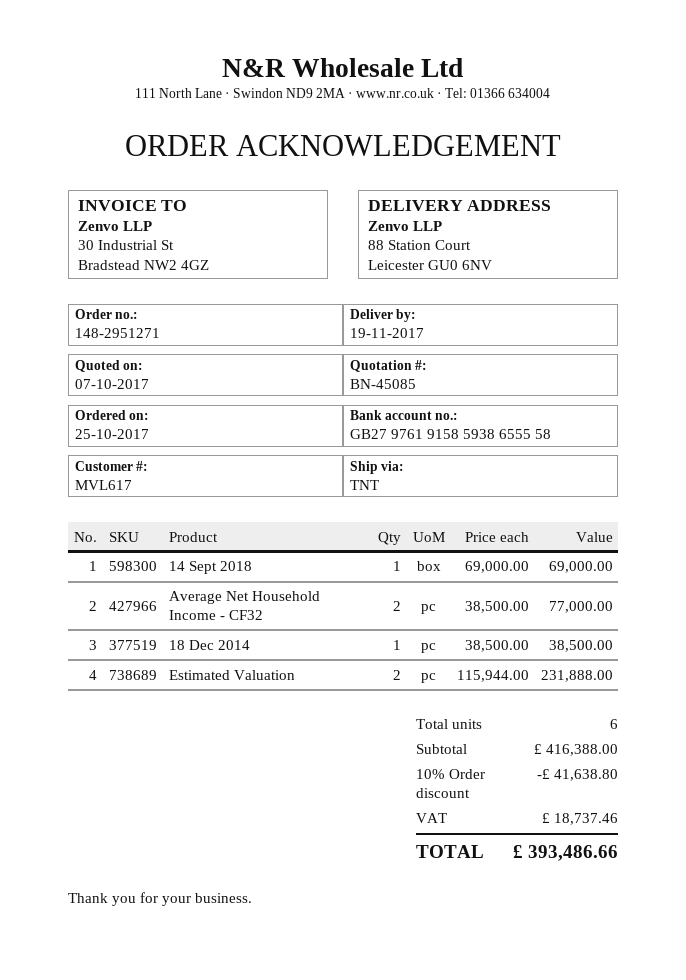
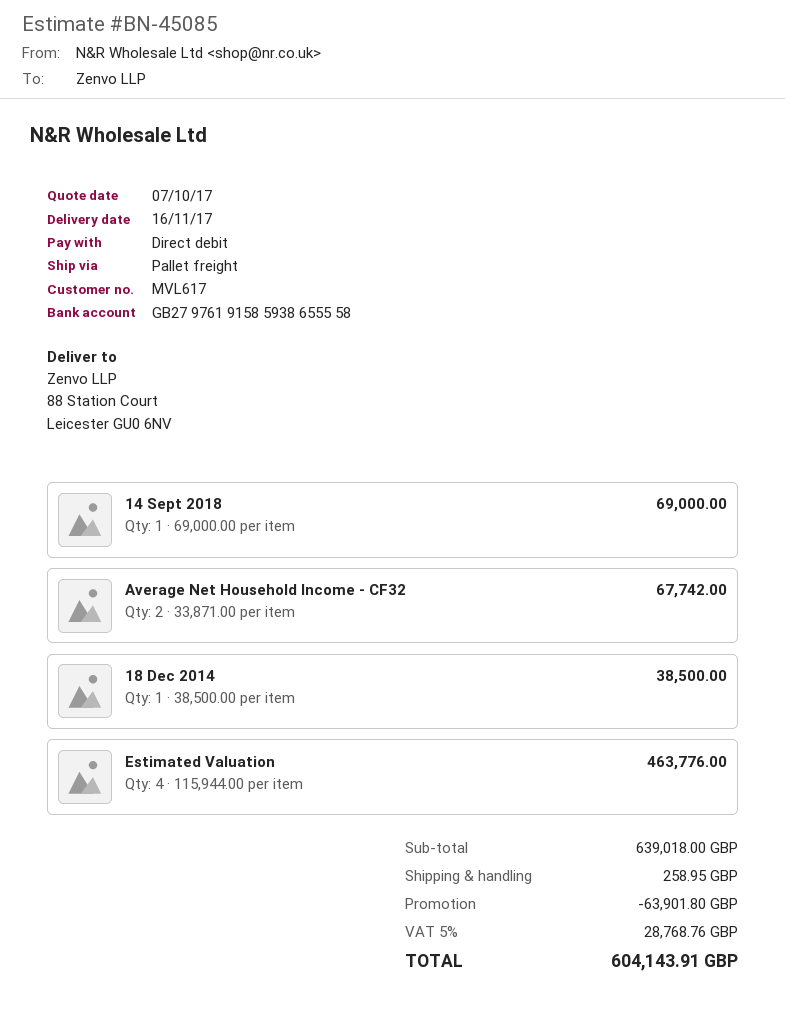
delivery date: 2017-11-19 -> 2017-11-16
shipping method: TNT -> pallet freight
Average Net Household Income - CF32: 2 x 38500.00 = 77000.00 -> 2 x 33871.00 = 67742.00
Estimated Valuation: 2 x 115944.00 = 231888.00 -> 4 x 115944.00 = 463776.00
subtotal: 416388.00 -> 639018.00
discount: 41638.80 -> 63901.80
shipping: none -> 258.95
tax: 18737.46 -> 28768.76
total: 393486.66 -> 604143.91

